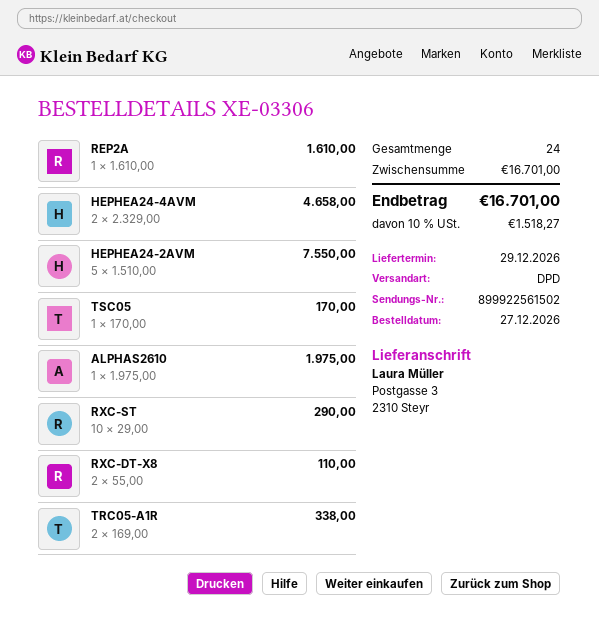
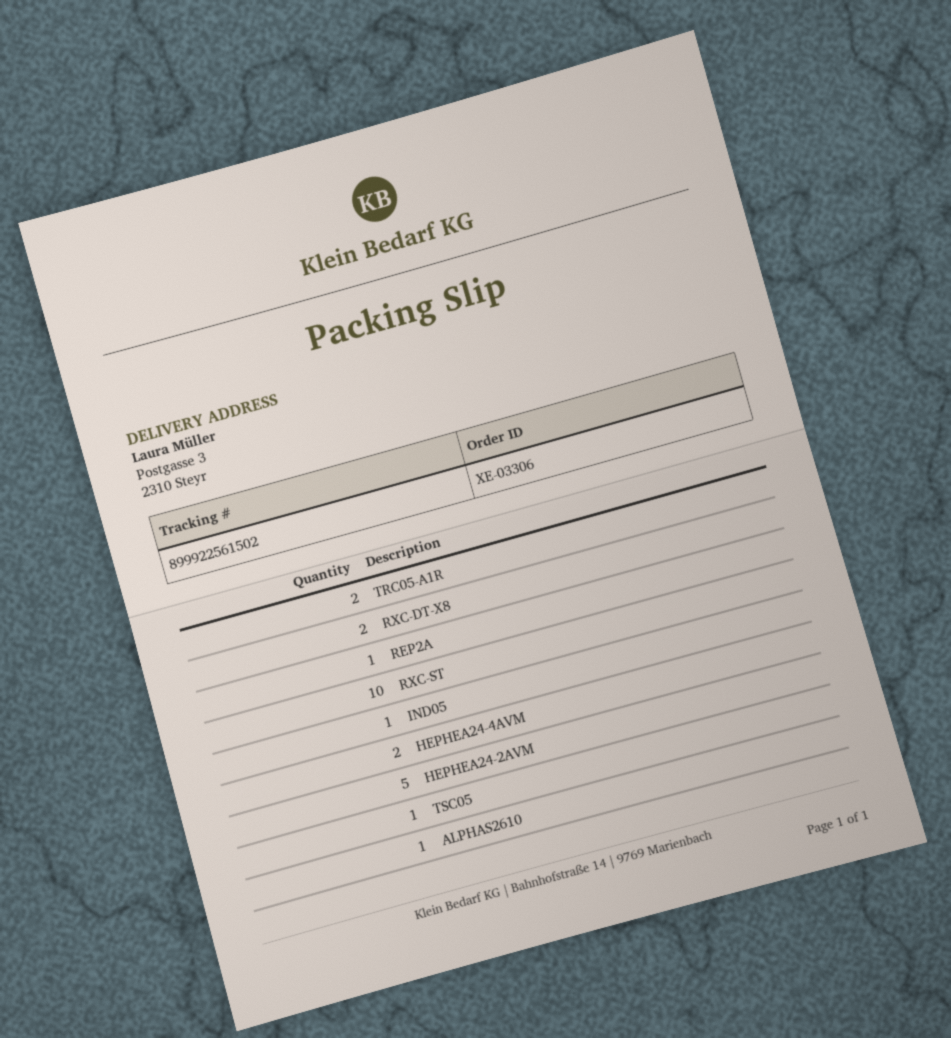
IND05: none -> 1

